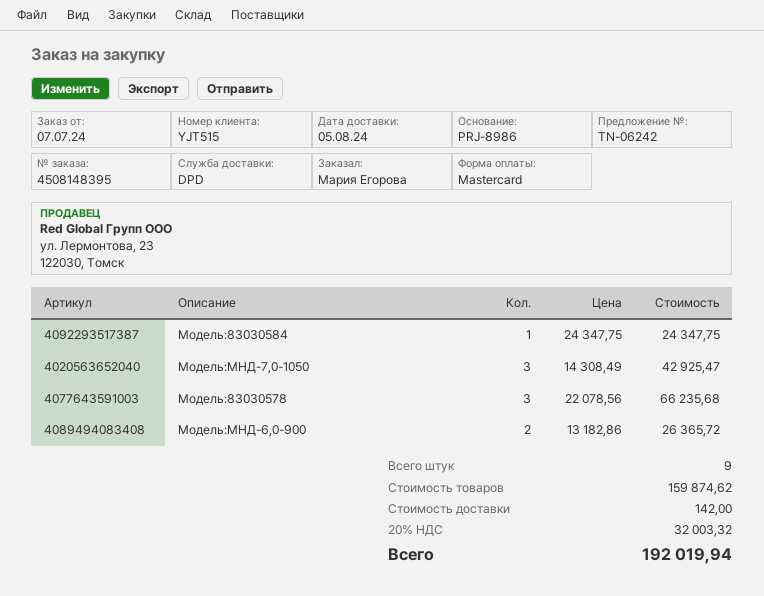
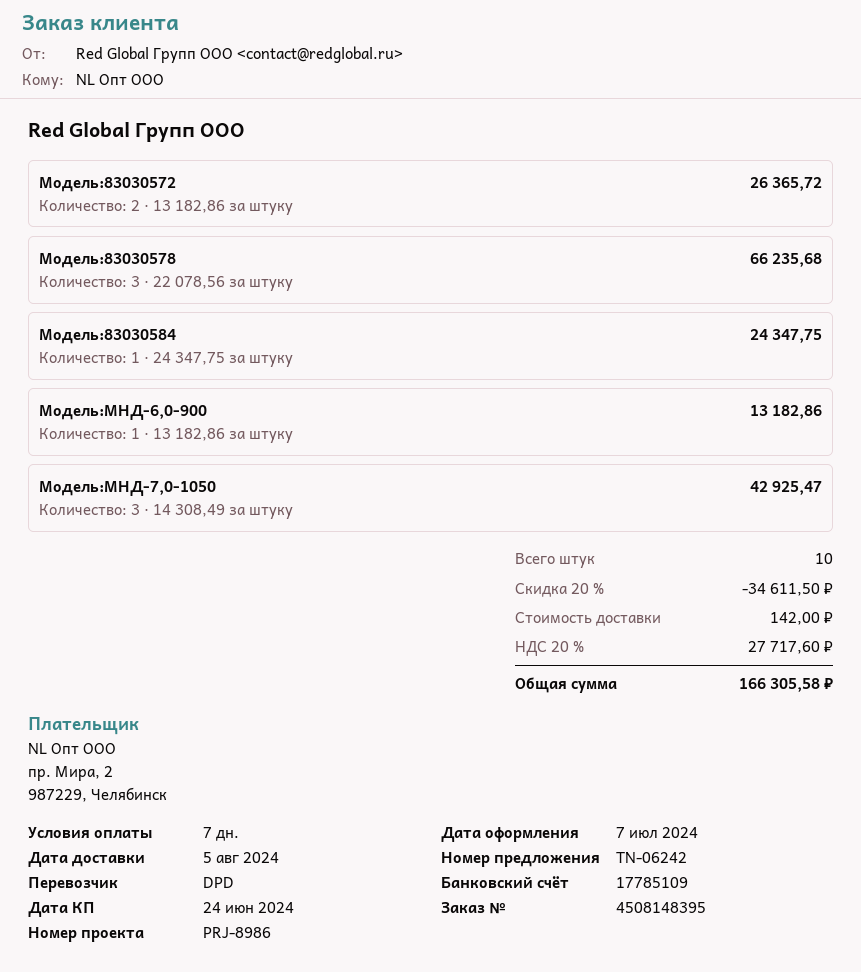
Модель:МНД-6,0-900: 2 x 13182.86 = 26365.72 -> 1 x 13182.86 = 13182.86
Модель:83030572: none -> 2 x 13182.86 = 26365.72
total quantity: 9 -> 10
discount: none -> 20% = 34611.50
tax: 20% = 32003.32 -> 20% = 27717.60
total: 192019.94 -> 166305.58

